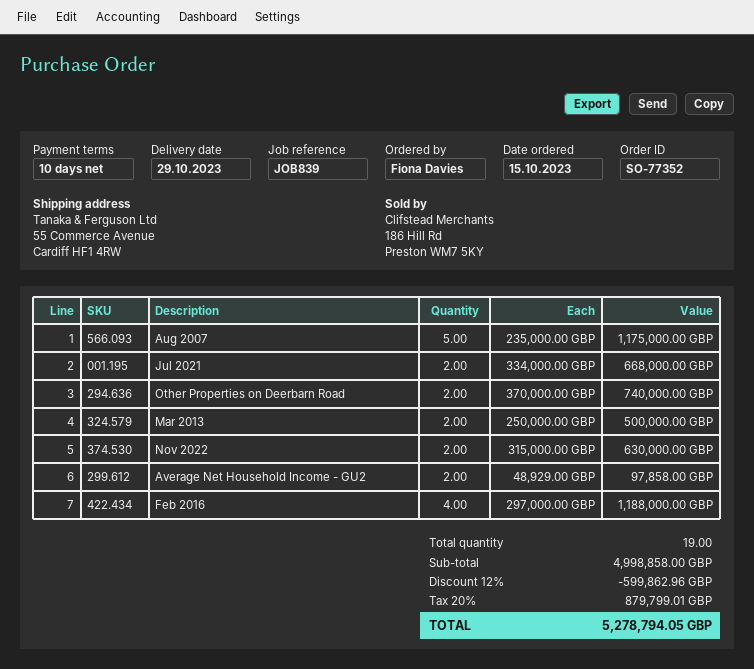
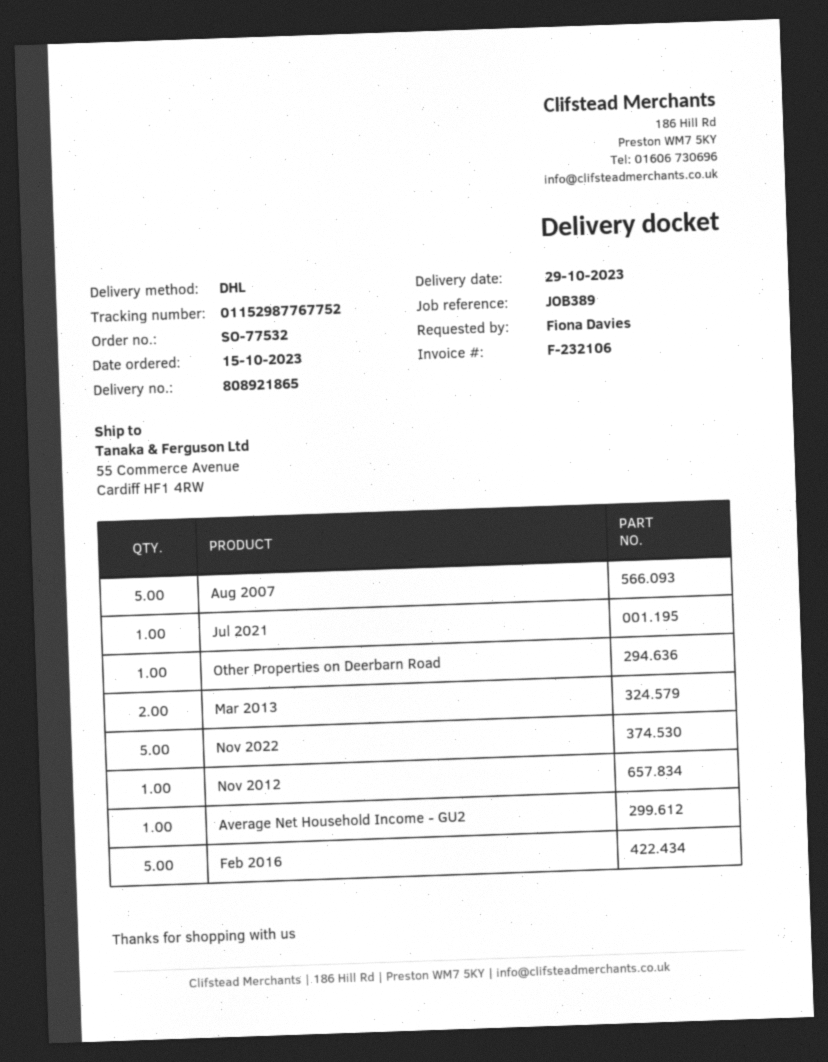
order number: SO-77352 -> SO-77532
reference: JOB839 -> JOB389
Jul 2021: 2 -> 1
Other Properties on Deerbarn Road: 2 -> 1
Nov 2022: 2 -> 5
Average Net Household Income - GU2: 2 -> 1
Feb 2016: 4 -> 5
Nov 2012: none -> 1

